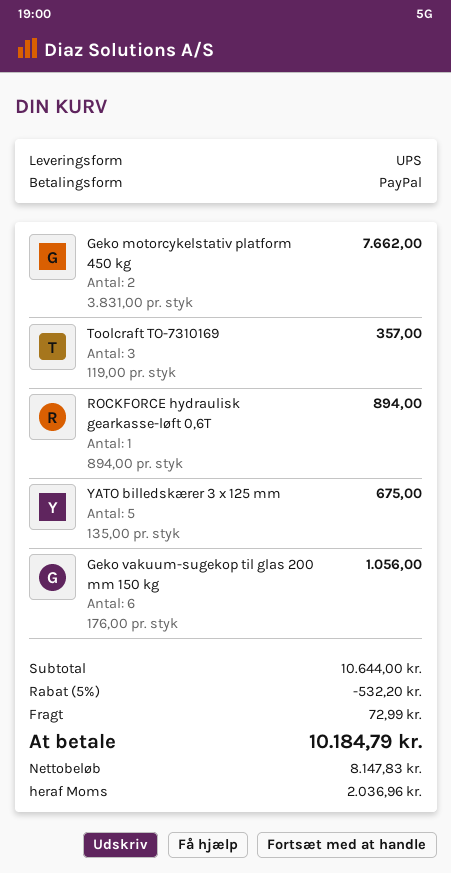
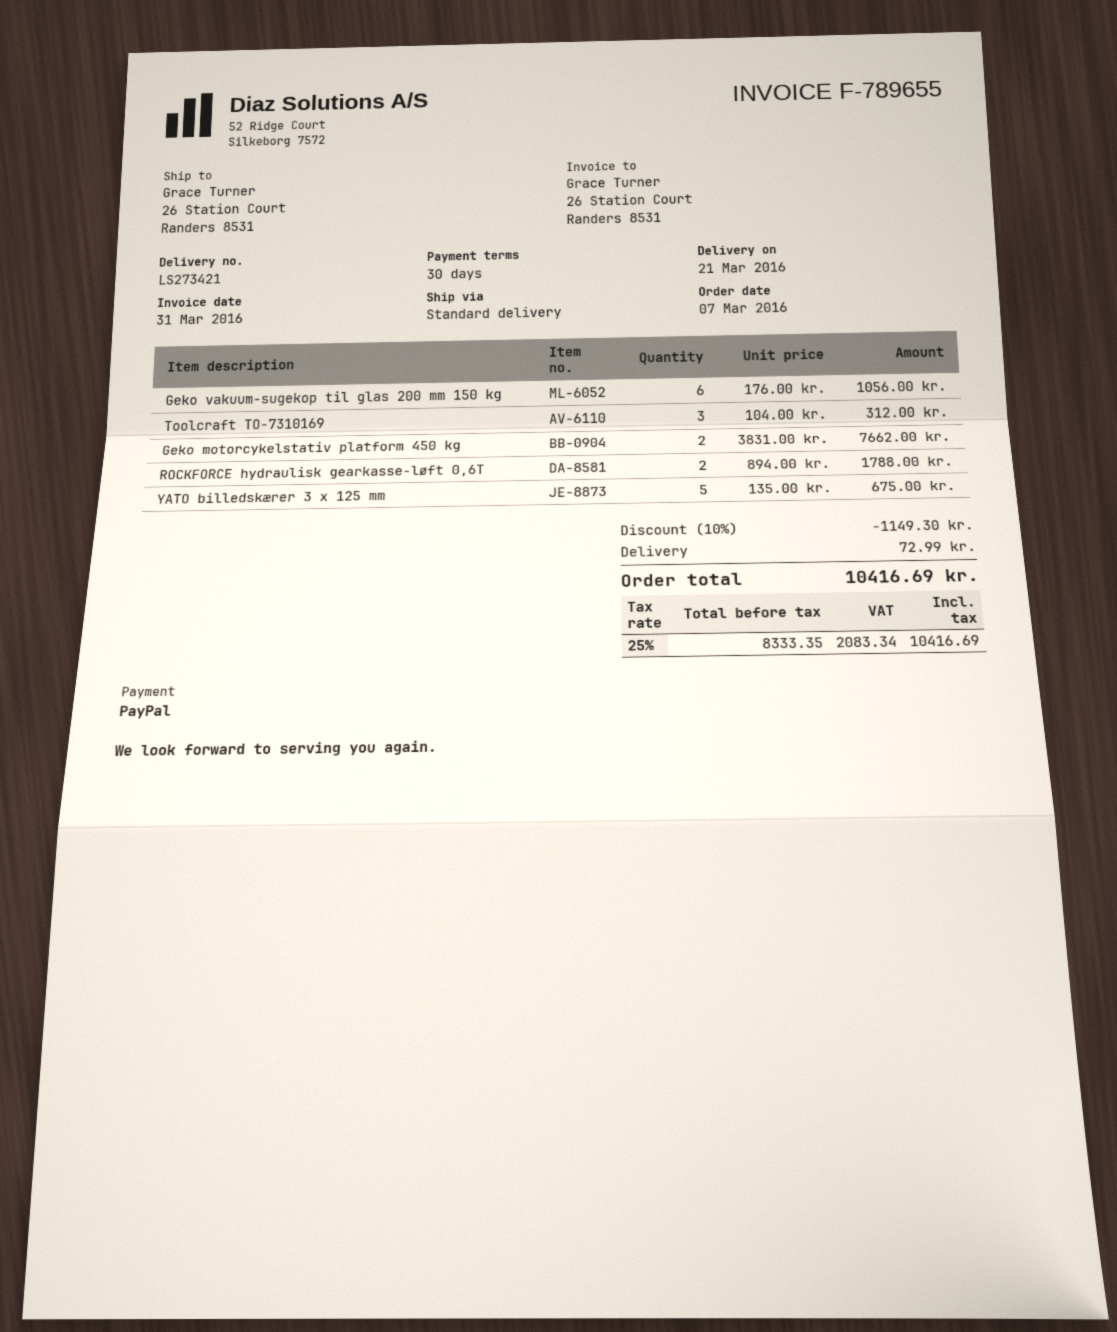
shipping method: UPS -> standard
Toolcraft TO-7310169: 3 x 119.00 = 357.00 -> 3 x 104.00 = 312.00
ROCKFORCE hydraulisk gearkasse-løft 0,6T: 1 x 894.00 = 894.00 -> 2 x 894.00 = 1788.00
discount: 5% = 532.20 -> 10% = 1149.30
net: 8147.83 -> 8333.35
tax: 2036.96 -> 2083.34
total: 10184.79 -> 10416.69

